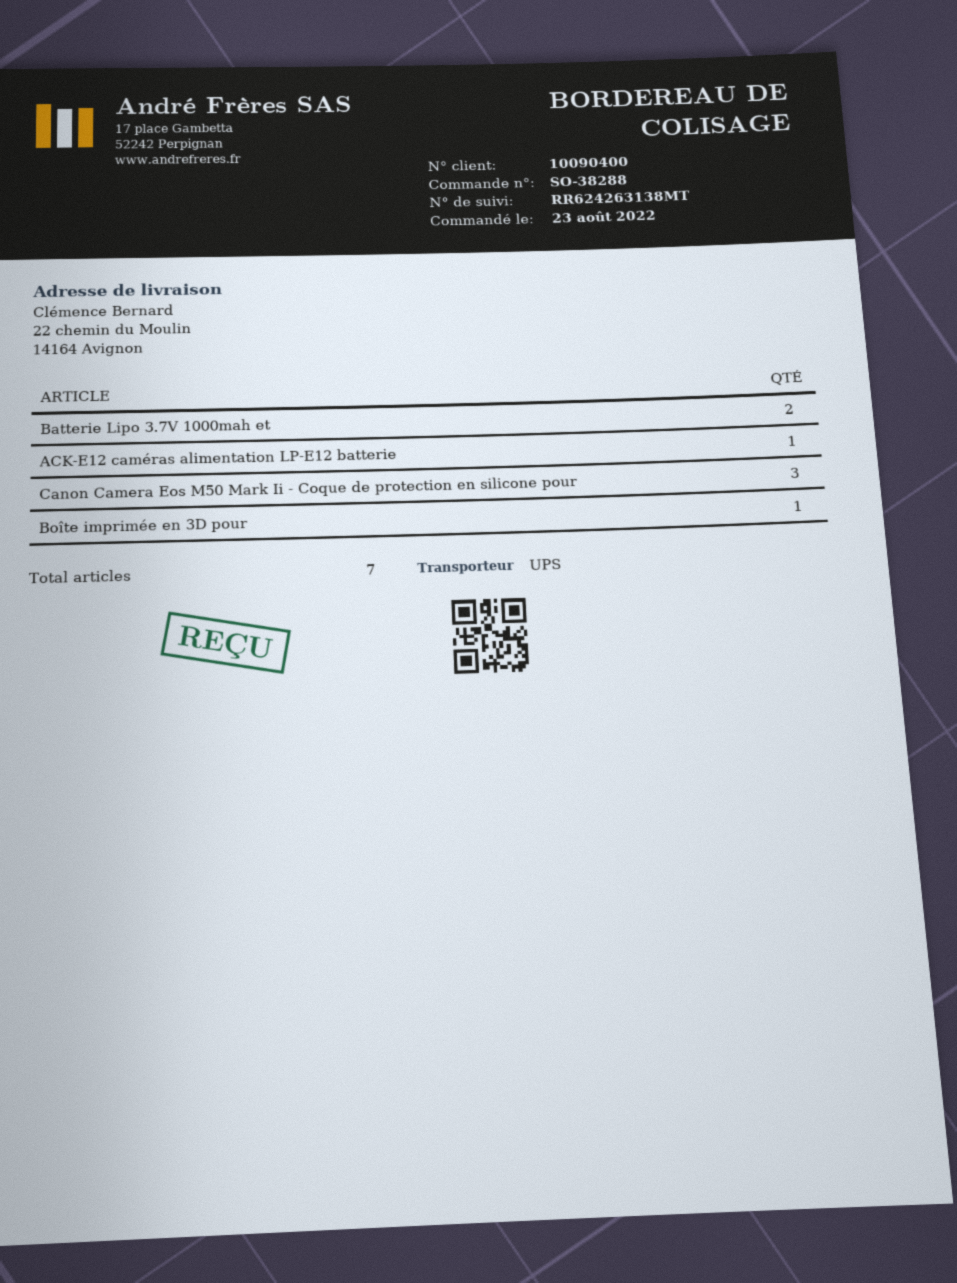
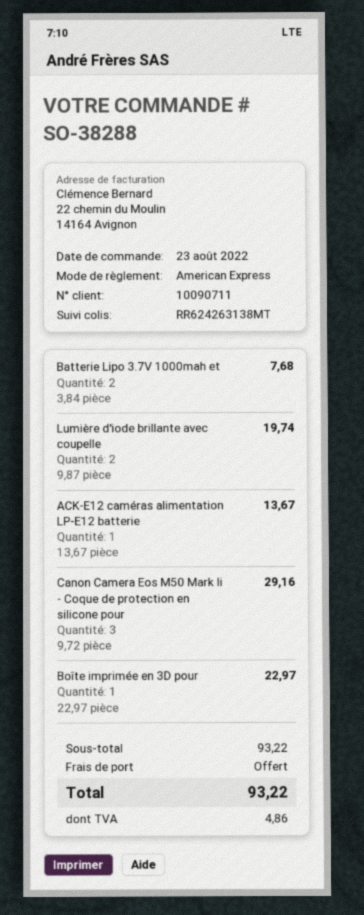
customer number: 10090400 -> 10090711
Lumière d'iode brillante avec coupelle: none -> 2

